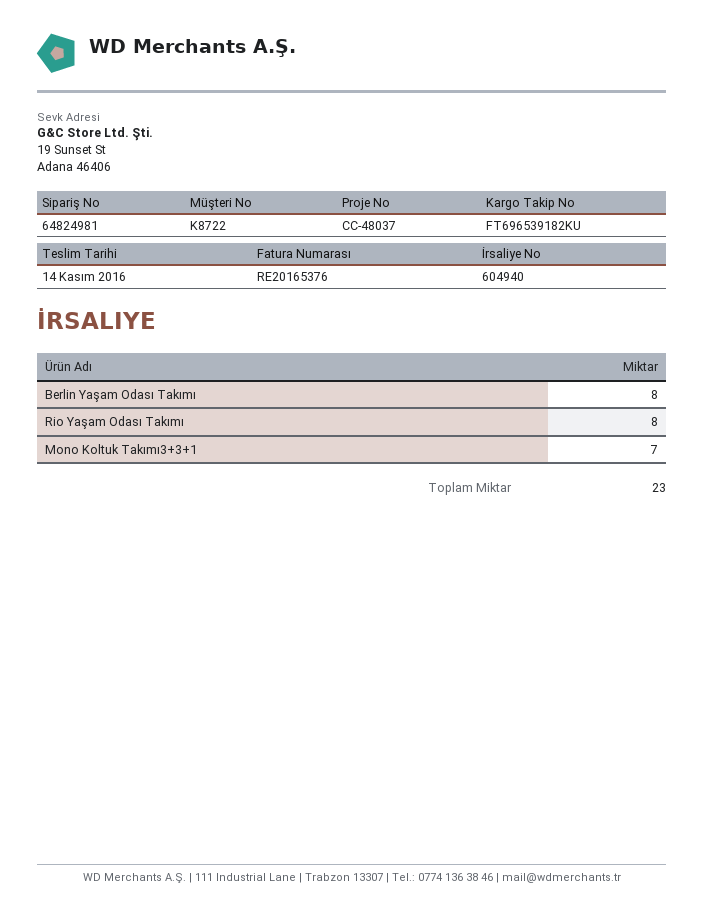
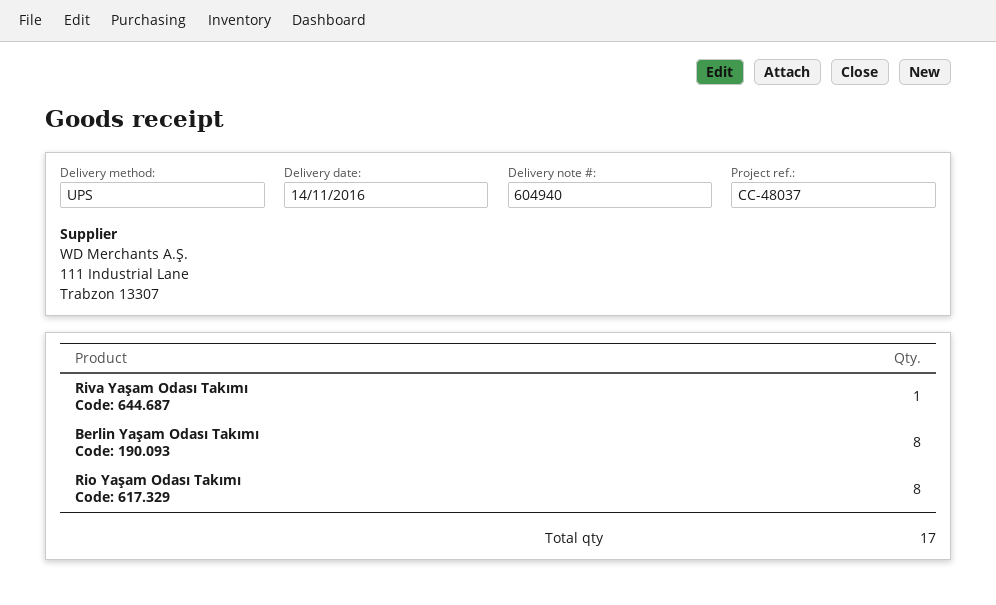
Mono Koltuk Takımı3+3+1: 7 -> none
Riva Yaşam Odası Takımı: none -> 1
total quantity: 23 -> 17

